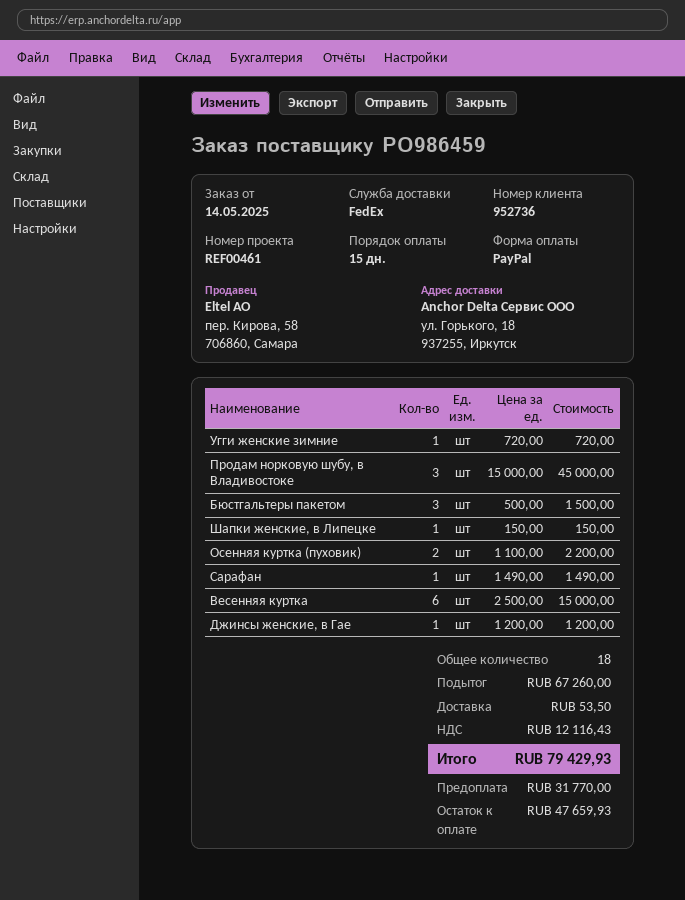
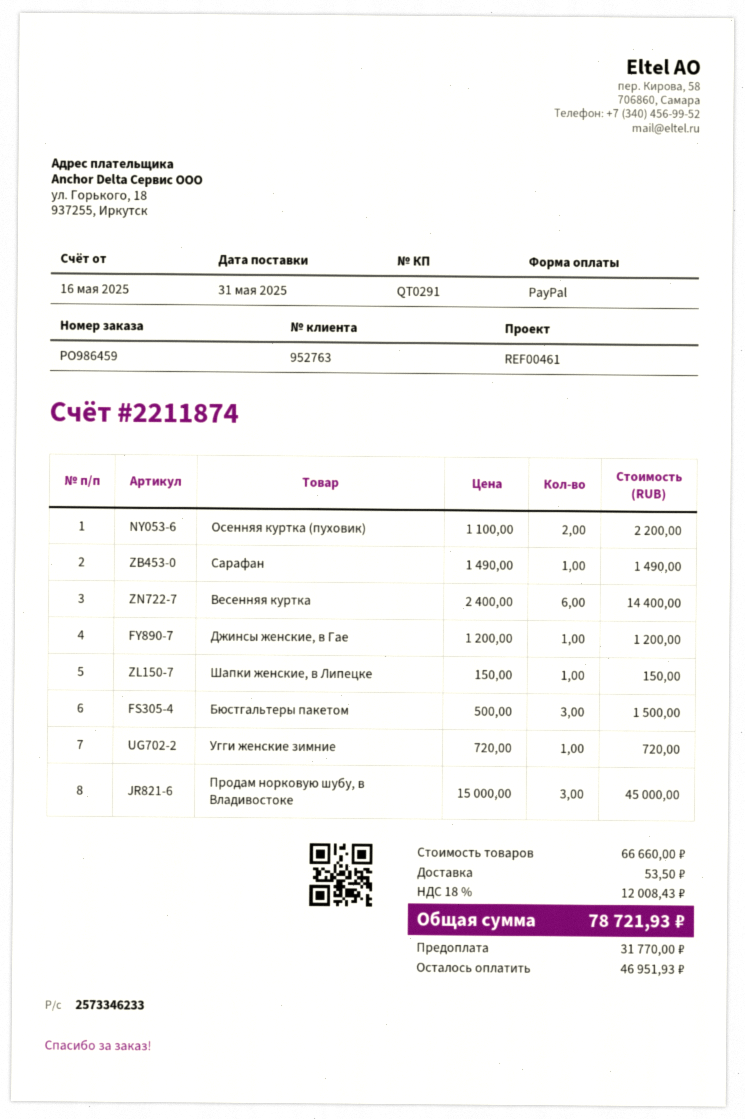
customer number: 952736 -> 952763
Весенняя куртка: 6 x 2500.00 = 15000.00 -> 6 x 2400.00 = 14400.00
subtotal: 67260.00 -> 66660.00
tax: 12116.43 -> 12008.43
total: 79429.93 -> 78721.93
balance: 47659.93 -> 46951.93

